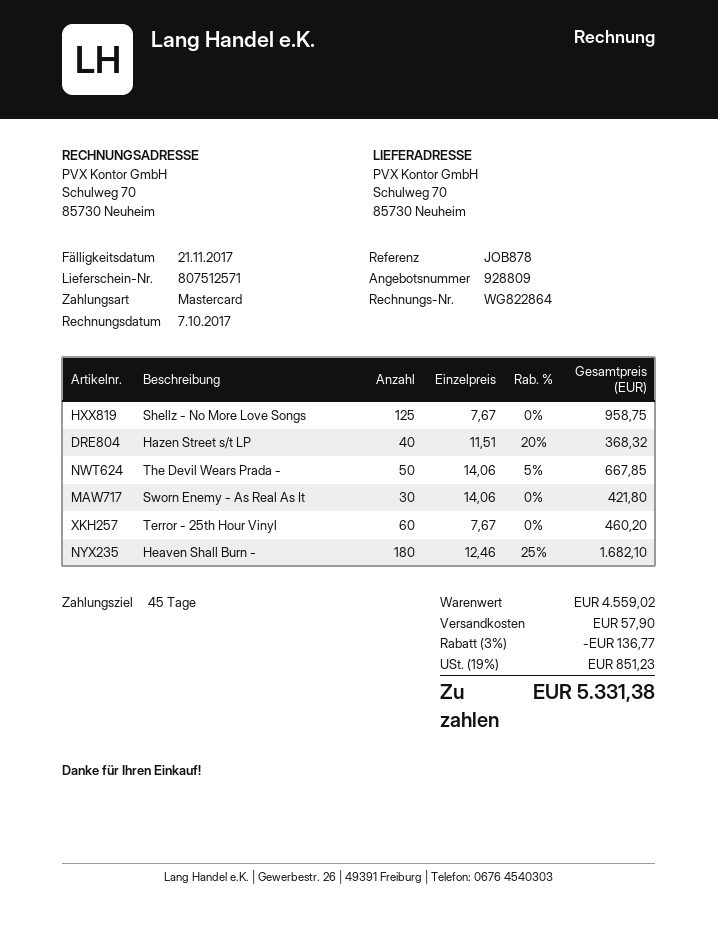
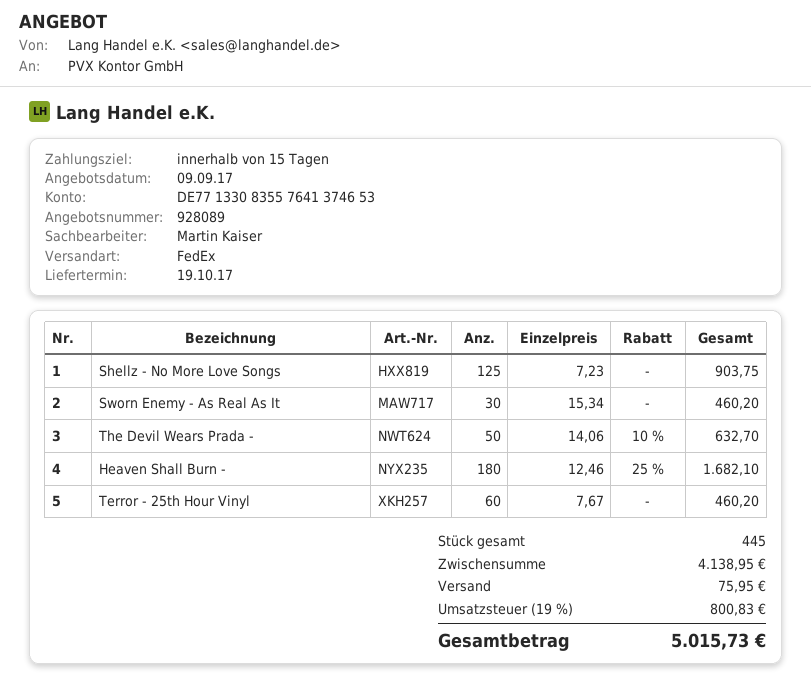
quote number: 928809 -> 928089
payment terms: 45 days -> 15 days
Shellz - No More Love Songs: 125 x 7.67 = 958.75 -> 125 x 7.23 = 903.75
Hazen Street s/t LP: 40 x 11.51 - 20% = 368.32 -> none
The Devil Wears Prada -: 50 x 14.06 - 5% = 667.85 -> 50 x 14.06 - 10% = 632.70
Sworn Enemy - As Real As It: 30 x 14.06 = 421.80 -> 30 x 15.34 = 460.20
subtotal: 4559.02 -> 4138.95
discount: 3% = 136.77 -> none
shipping: 57.90 -> 75.95
tax: 19% = 851.23 -> 19% = 800.83
total: 5331.38 -> 5015.73

